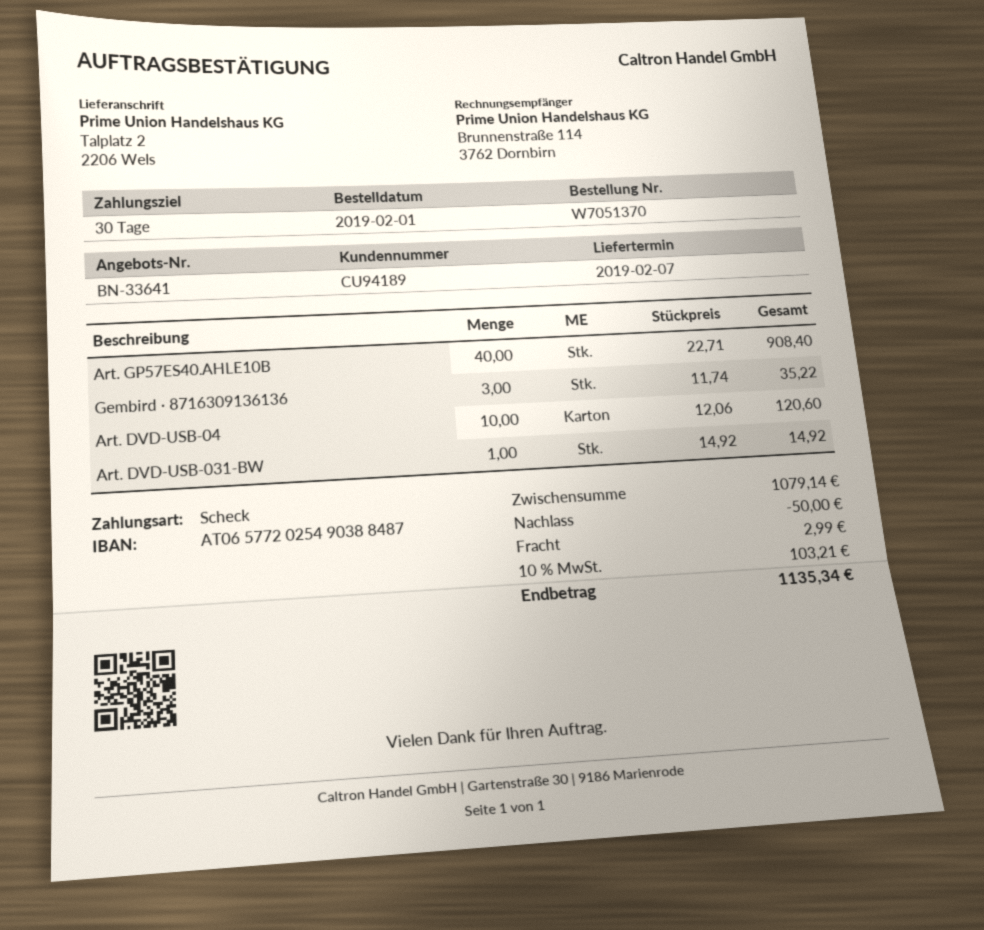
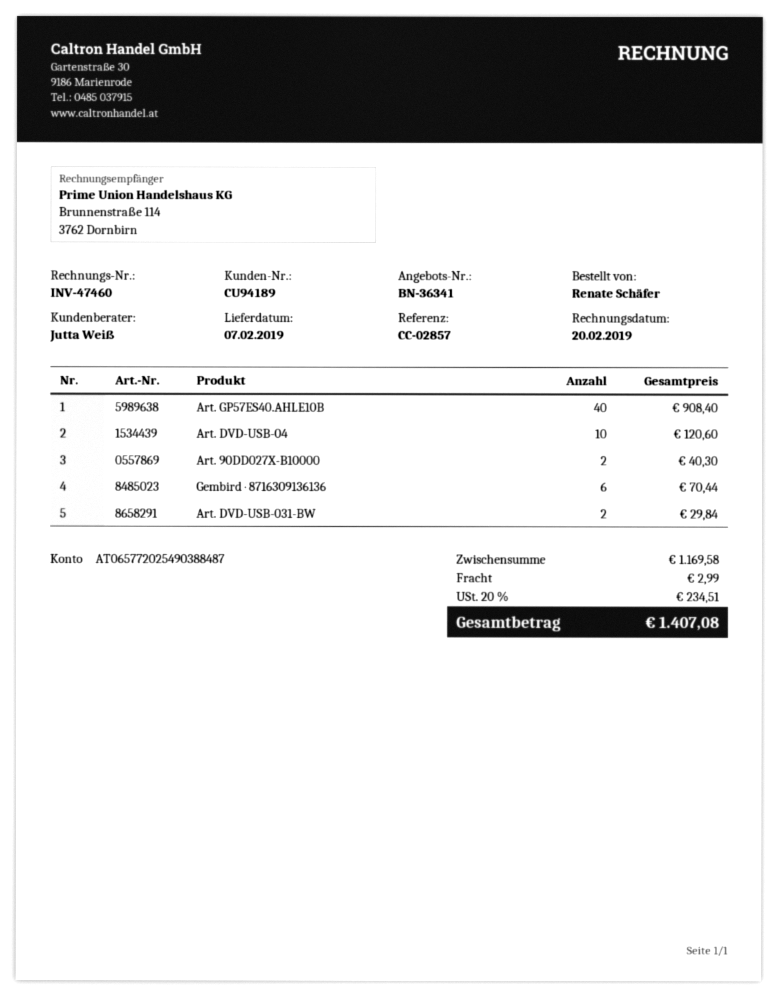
quote number: BN-33641 -> BN-36341
Gembird · 8716309136136: 3 for 35.22 -> 6 for 70.44
Art. DVD-USB-031-BW: 1 for 14.92 -> 2 for 29.84
Art. 90DD027X-B10000: none -> 2 for 40.30
subtotal: 1079.14 -> 1169.58
discount: 50.00 -> none
tax: 10% = 103.21 -> 20% = 234.51
total: 1135.34 -> 1407.08

